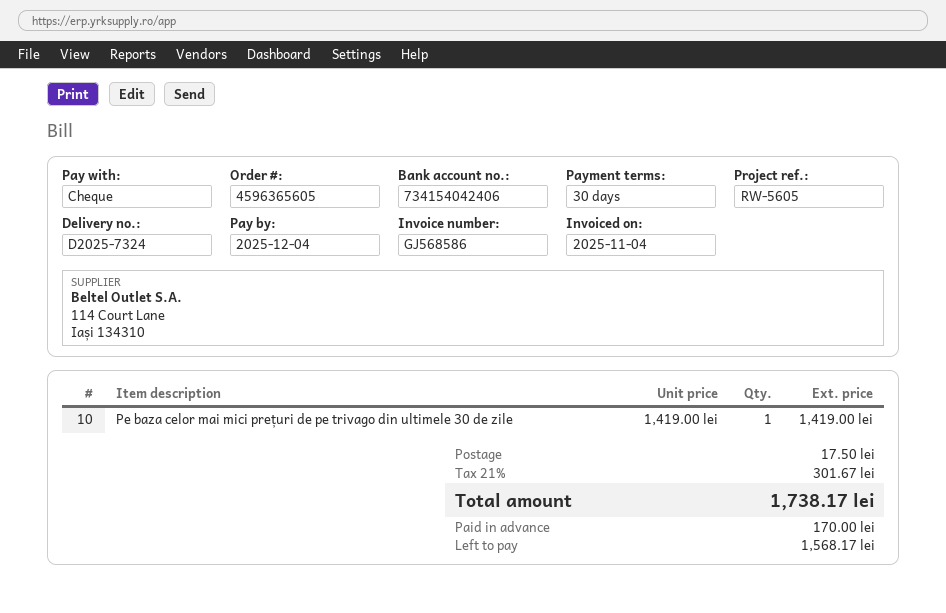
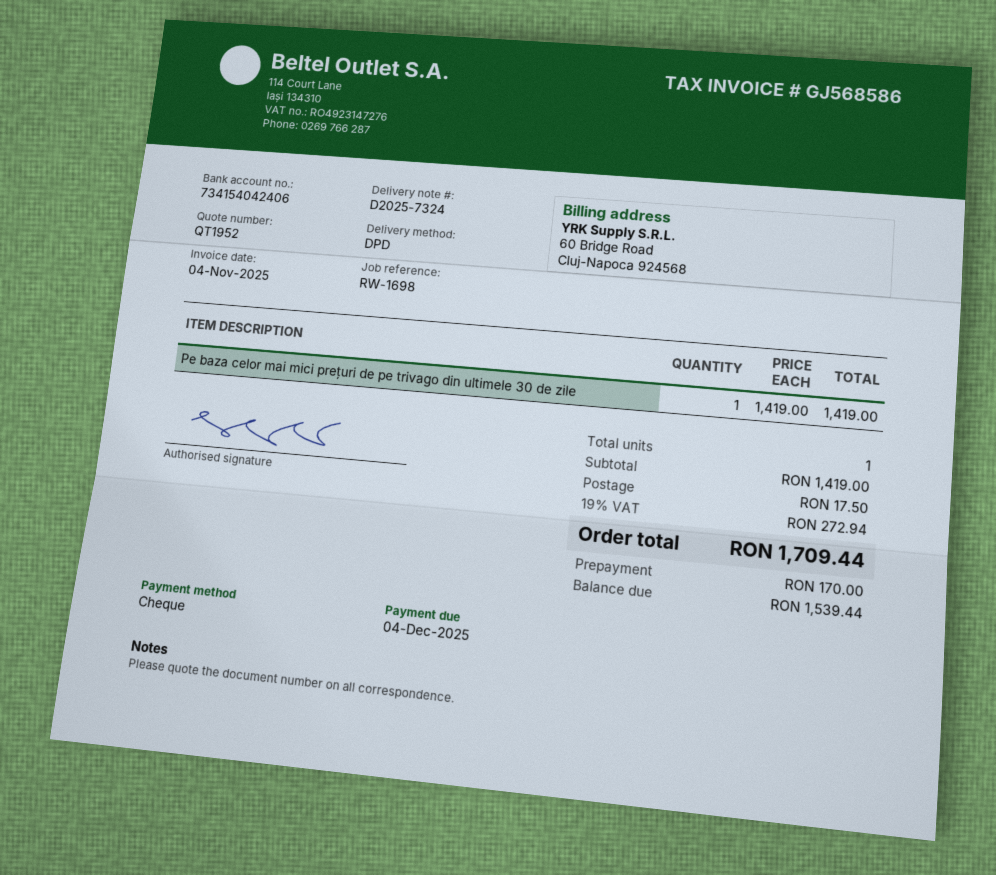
reference: RW-5605 -> RW-1698
tax: 21% = 301.67 -> 19% = 272.94
total: 1738.17 -> 1709.44
balance: 1568.17 -> 1539.44

